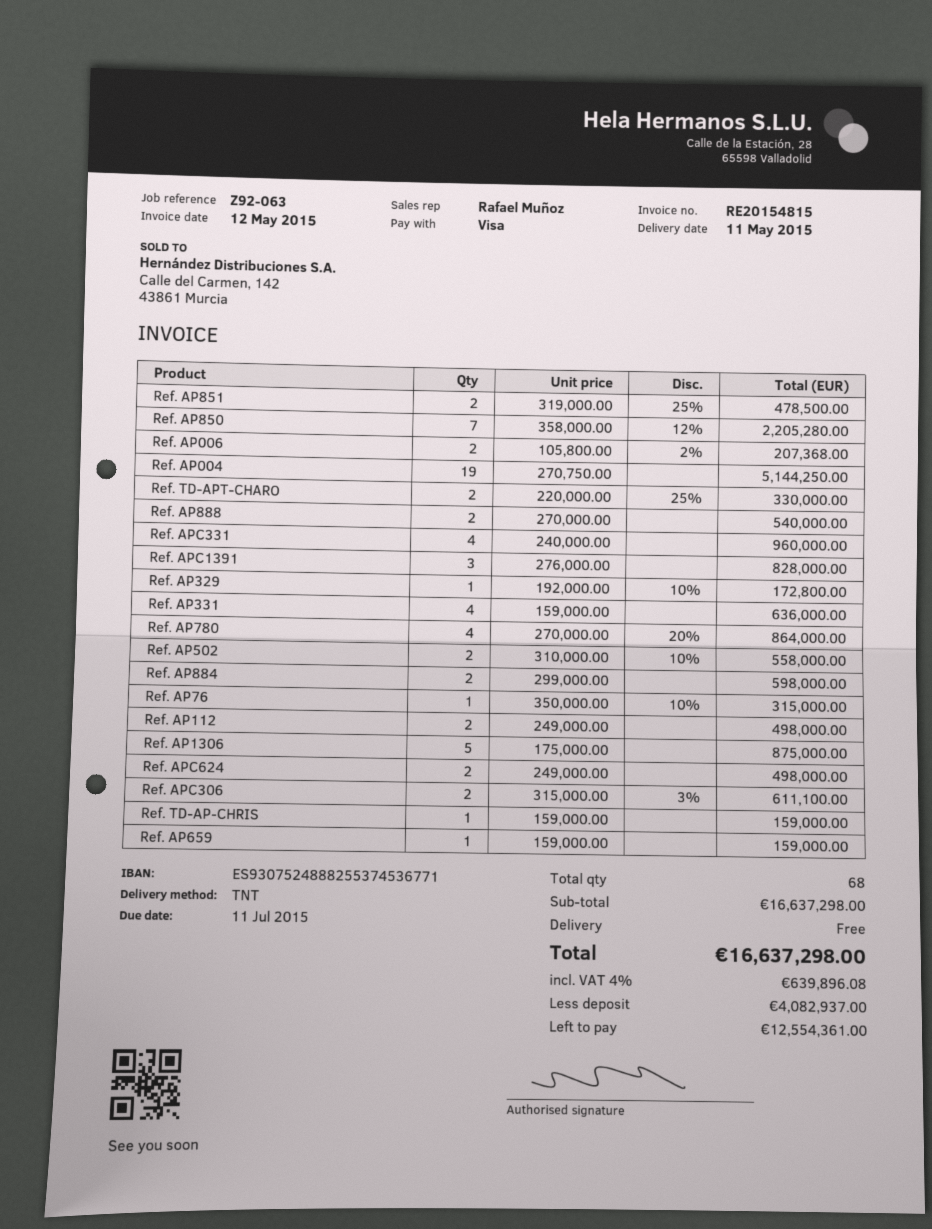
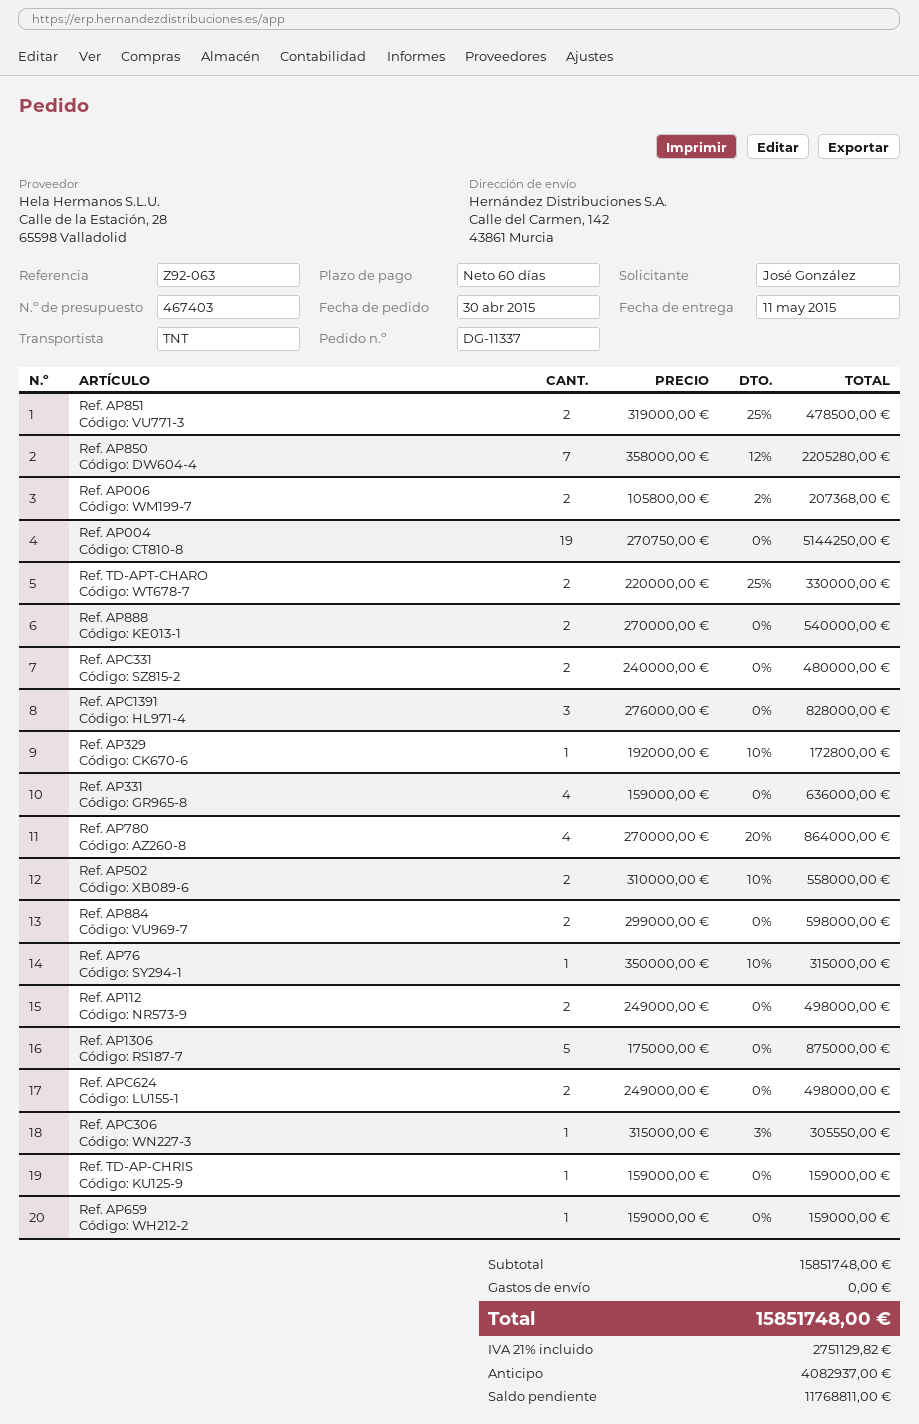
Ref. APC331: 4 x 240000.00 = 960000.00 -> 2 x 240000.00 = 480000.00
Ref. APC306: 2 x 315000.00 - 3% = 611100.00 -> 1 x 315000.00 - 3% = 305550.00
subtotal: 16637298.00 -> 15851748.00
tax: 4% = 639896.08 -> 21% = 2751129.82
total: 16637298.00 -> 15851748.00
balance: 12554361.00 -> 11768811.00

